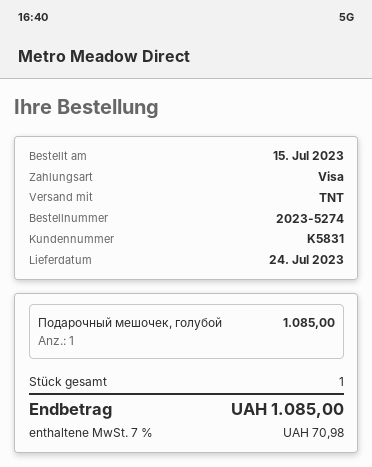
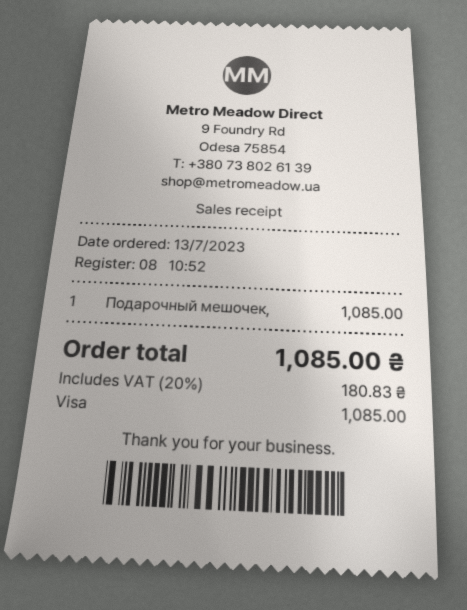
order date: 2023-07-15 -> 2023-07-13
tax: 7% = 70.98 -> 20% = 180.83

